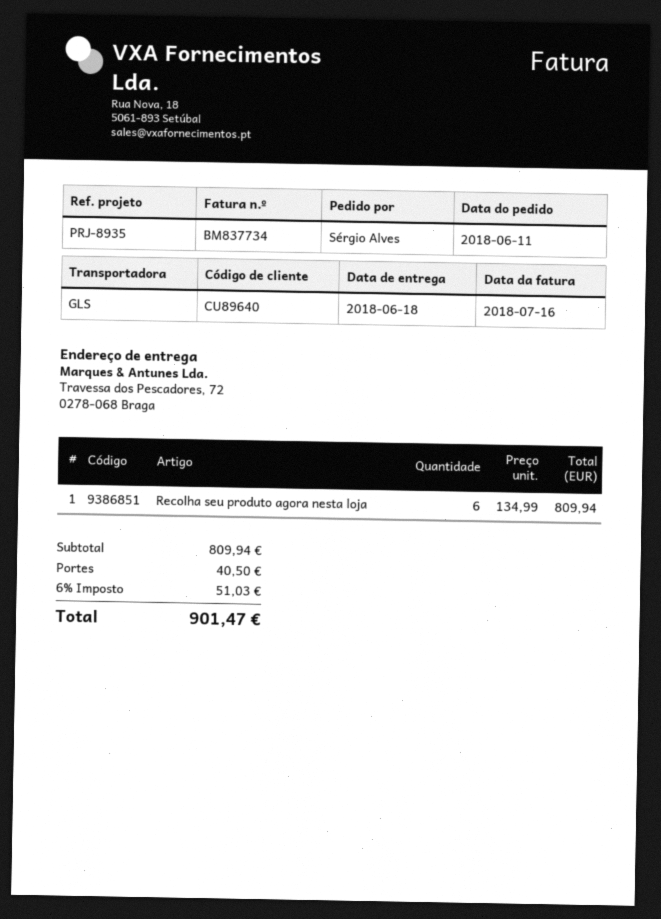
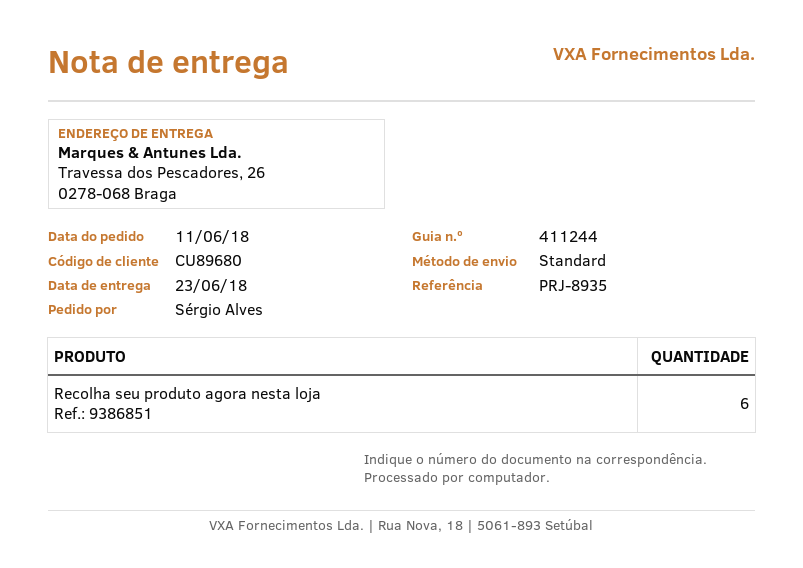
delivery date: 2018-06-18 -> 2018-06-23
customer number: CU89640 -> CU89680
shipping method: GLS -> standard
ship to: Travessa dos Pescadores, 72, 0278-068 Braga -> Travessa dos Pescadores, 26, 0278-068 Braga

